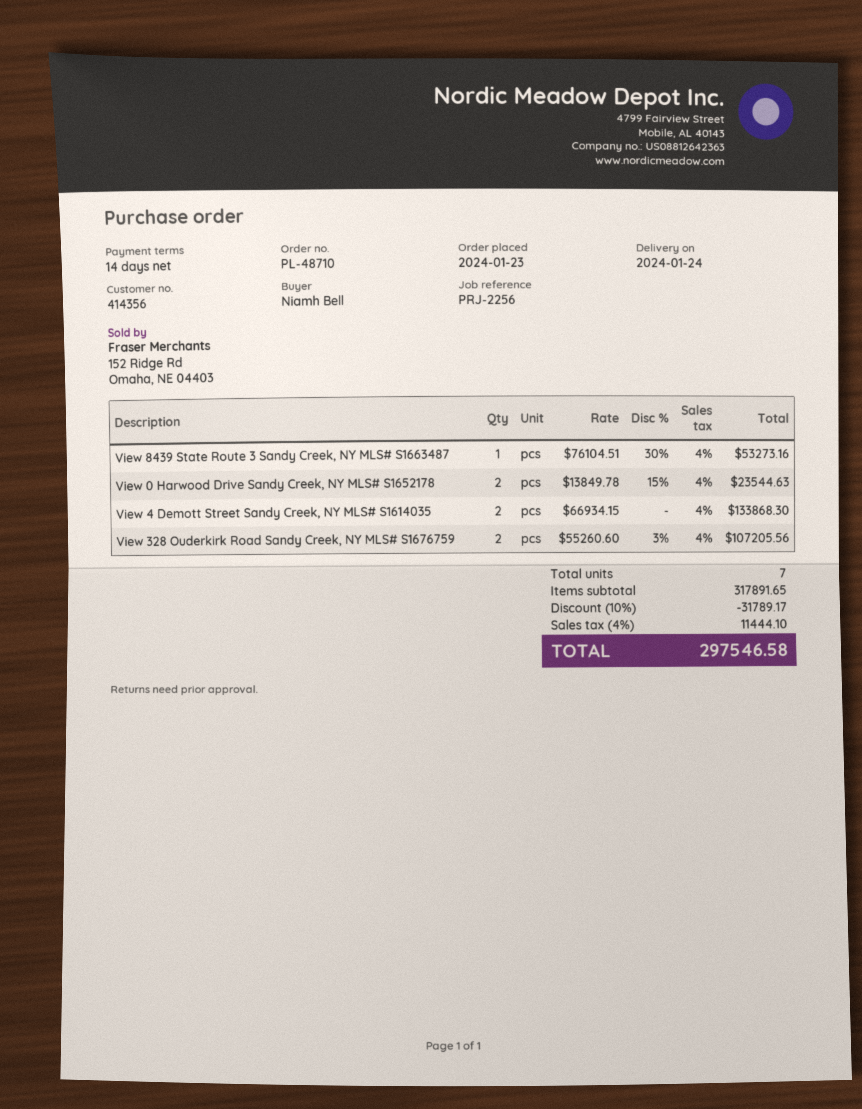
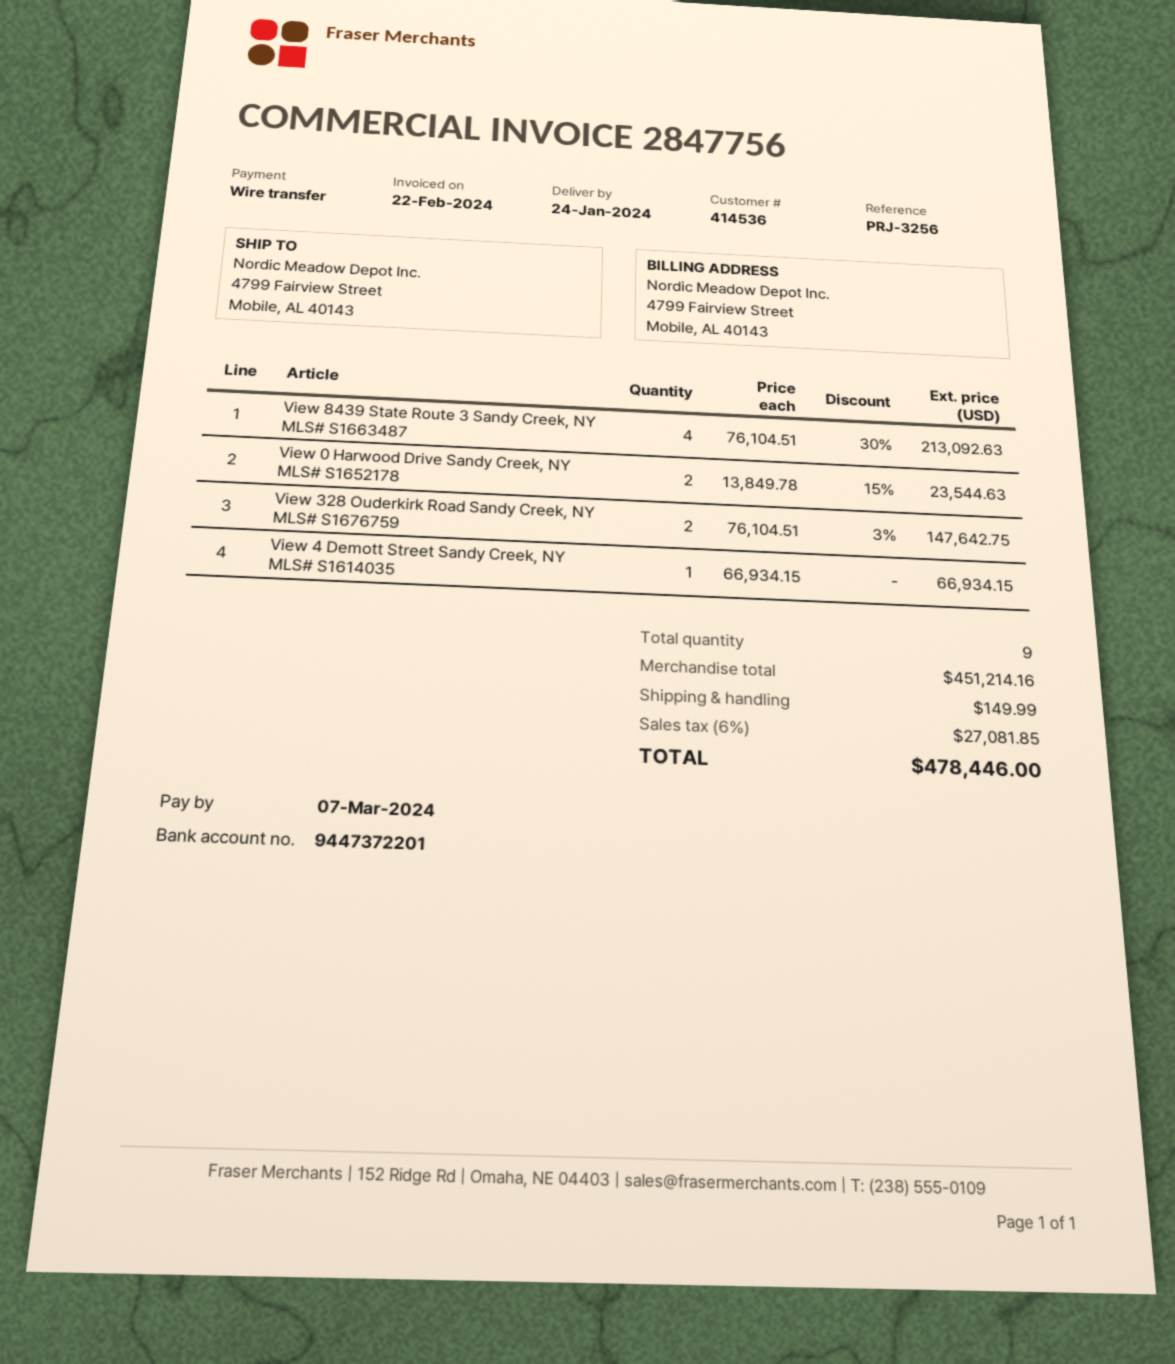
customer number: 414356 -> 414536
reference: PRJ-2256 -> PRJ-3256
View 8439 State Route 3 Sandy Creek, NY MLS# S1663487: 1 x 76104.51 - 30% = 53273.16 -> 4 x 76104.51 - 30% = 213092.63
View 4 Demott Street Sandy Creek, NY MLS# S1614035: 2 x 66934.15 = 133868.30 -> 1 x 66934.15 = 66934.15
View 328 Ouderkirk Road Sandy Creek, NY MLS# S1676759: 2 x 55260.60 - 3% = 107205.56 -> 2 x 76104.51 - 3% = 147642.75
total quantity: 7 -> 9
subtotal: 317891.65 -> 451214.16
discount: 10% = 31789.17 -> none
shipping: none -> 149.99
tax: 4% = 11444.10 -> 6% = 27081.85
total: 297546.58 -> 478446.00

